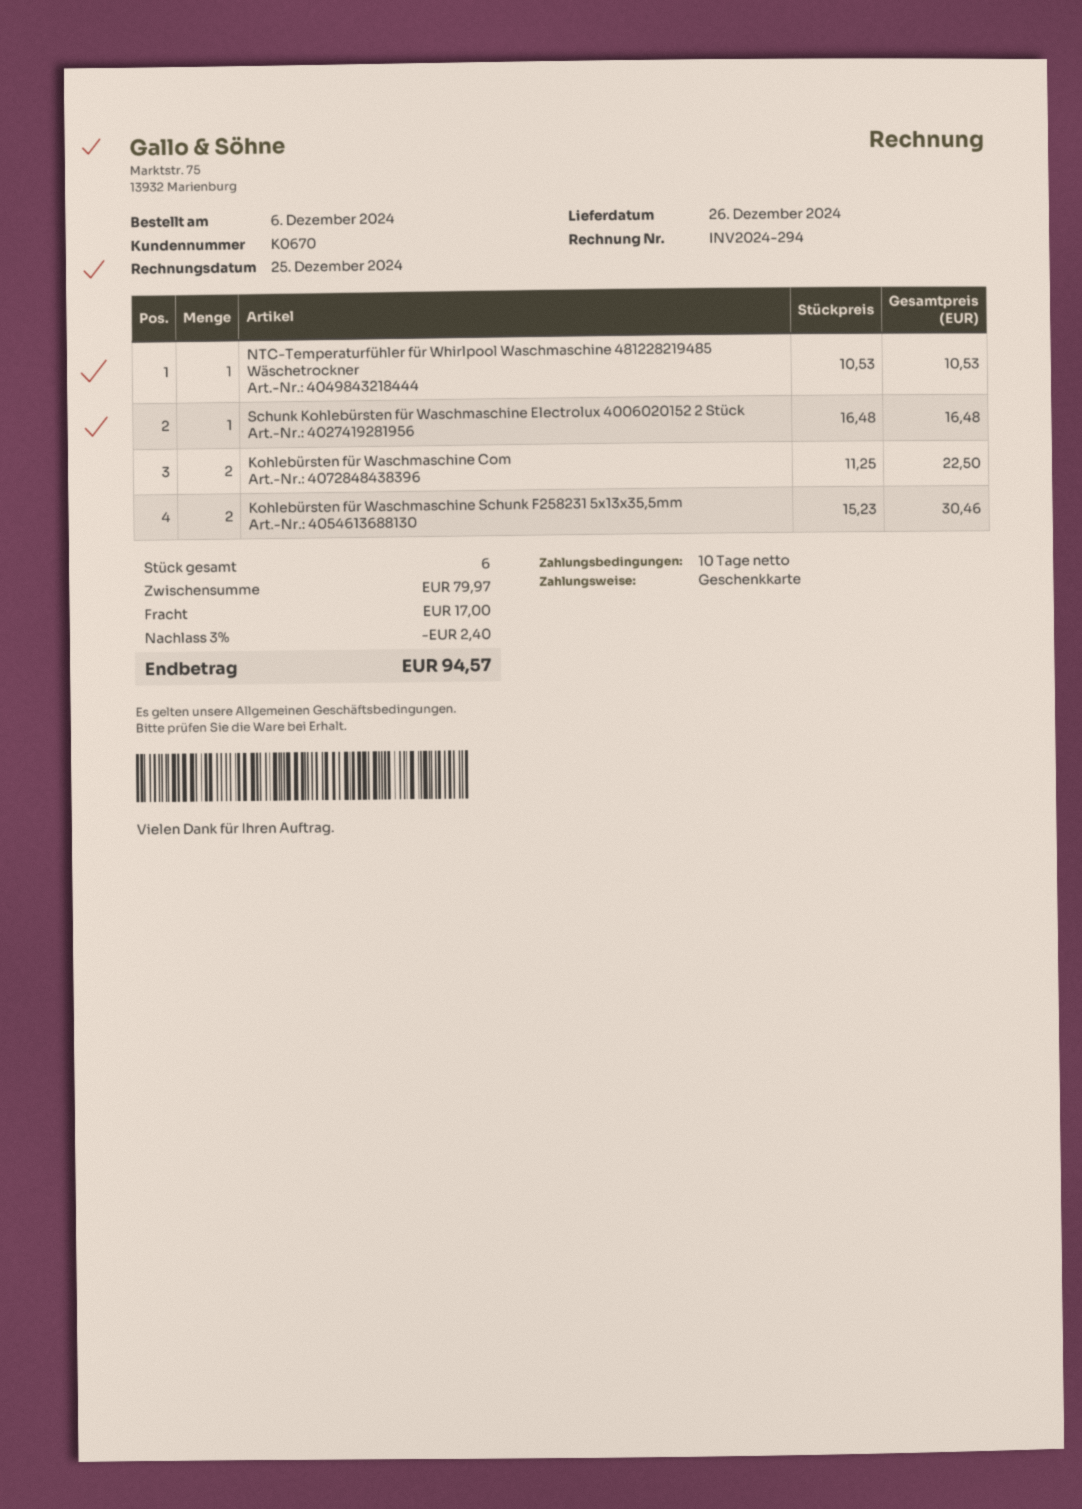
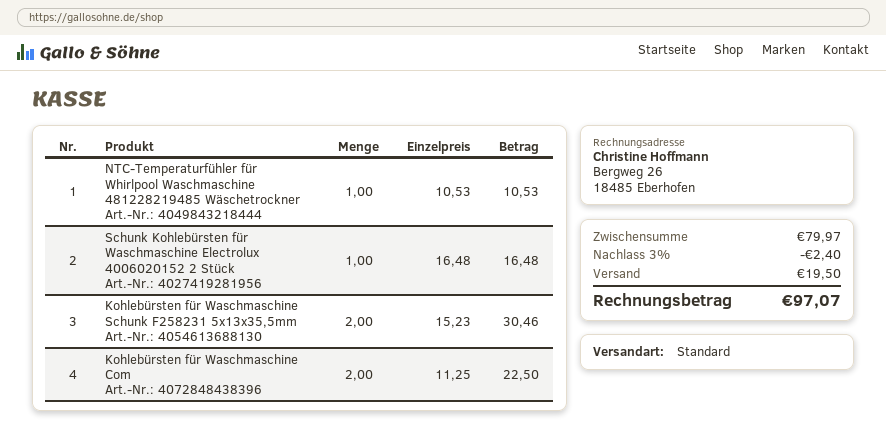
shipping: 17.00 -> 19.50
total: 94.57 -> 97.07

